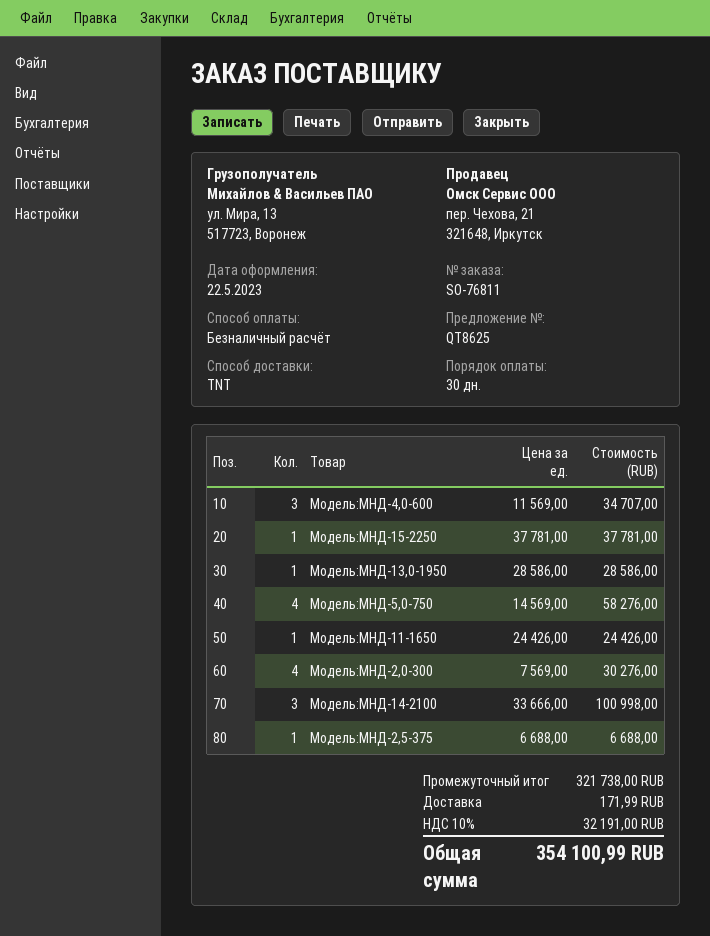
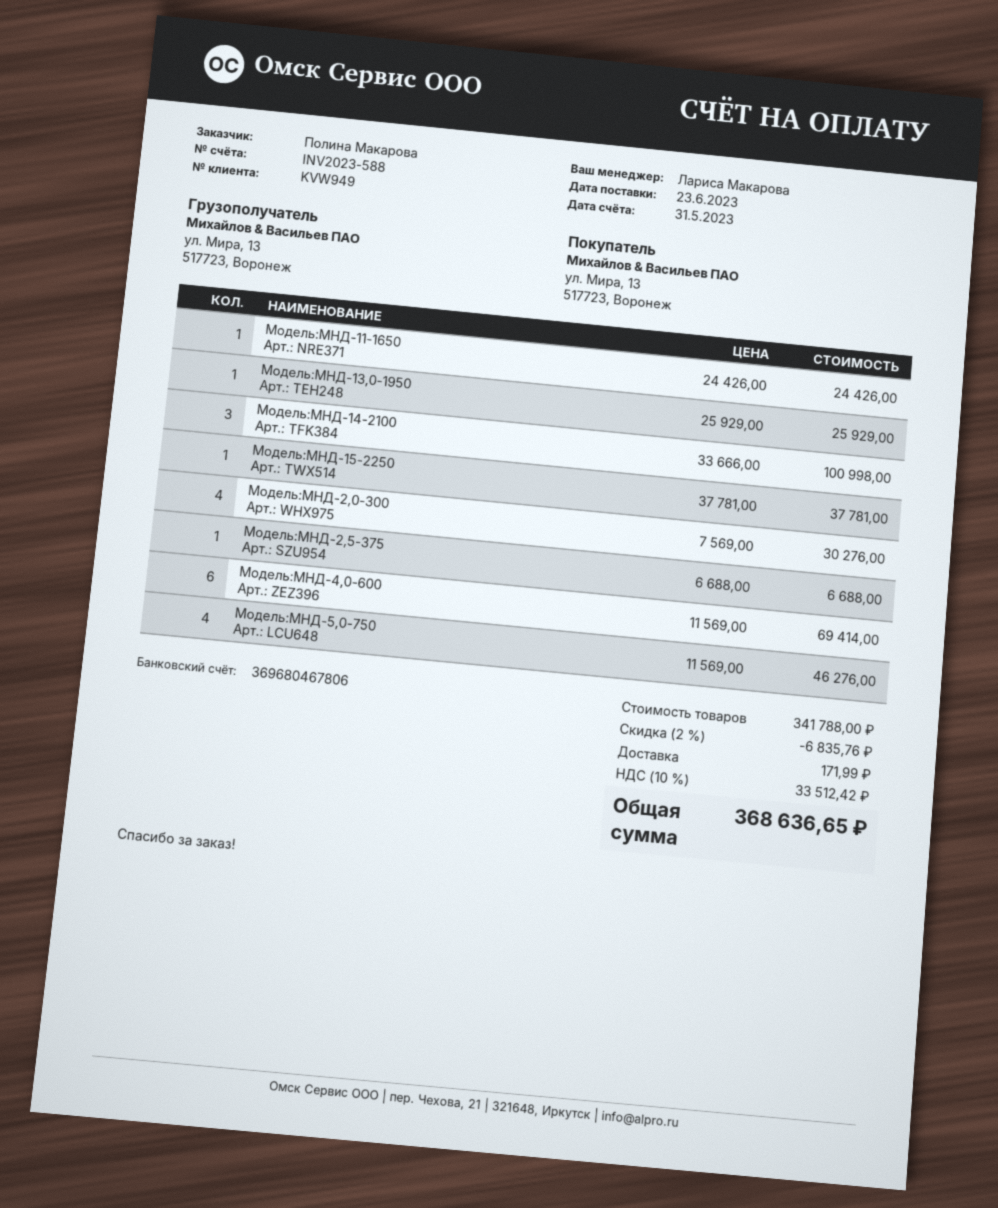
Модель:МНД-4,0-600: 3 x 11569.00 = 34707.00 -> 6 x 11569.00 = 69414.00
Модель:МНД-13,0-1950: 1 x 28586.00 = 28586.00 -> 1 x 25929.00 = 25929.00
Модель:МНД-5,0-750: 4 x 14569.00 = 58276.00 -> 4 x 11569.00 = 46276.00
subtotal: 321738.00 -> 341788.00
discount: none -> 2% = 6835.76
tax: 10% = 32191.00 -> 10% = 33512.42
total: 354100.99 -> 368636.65

